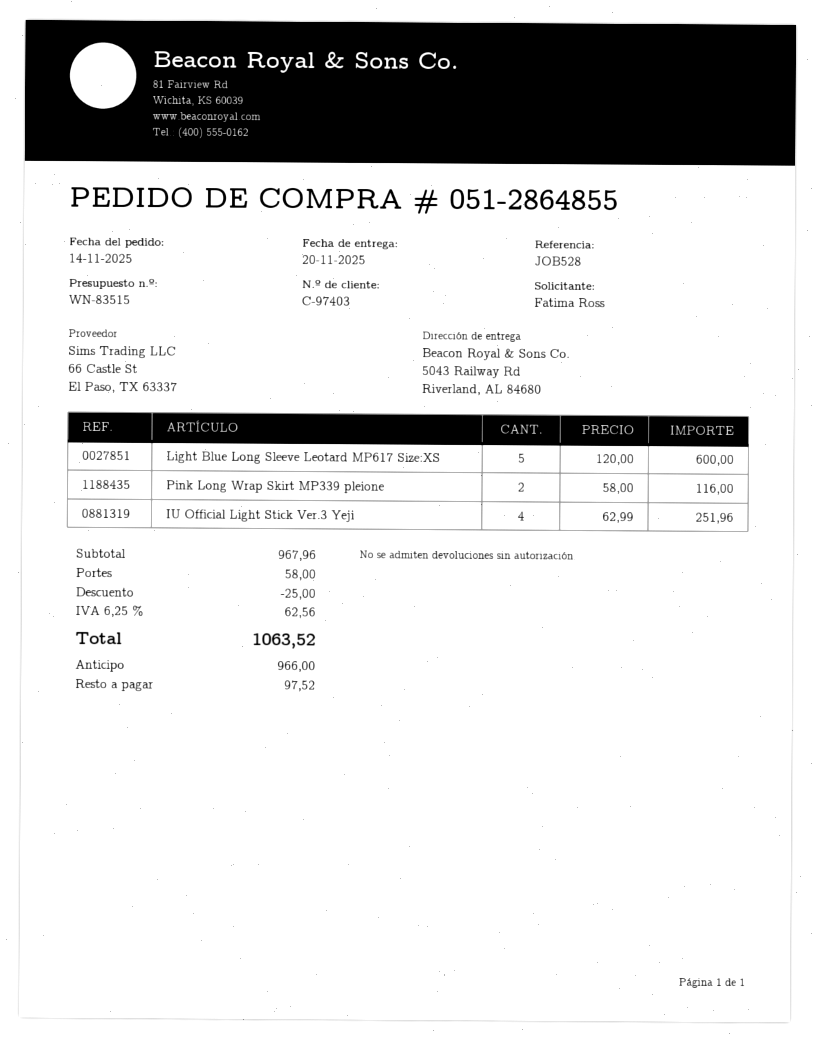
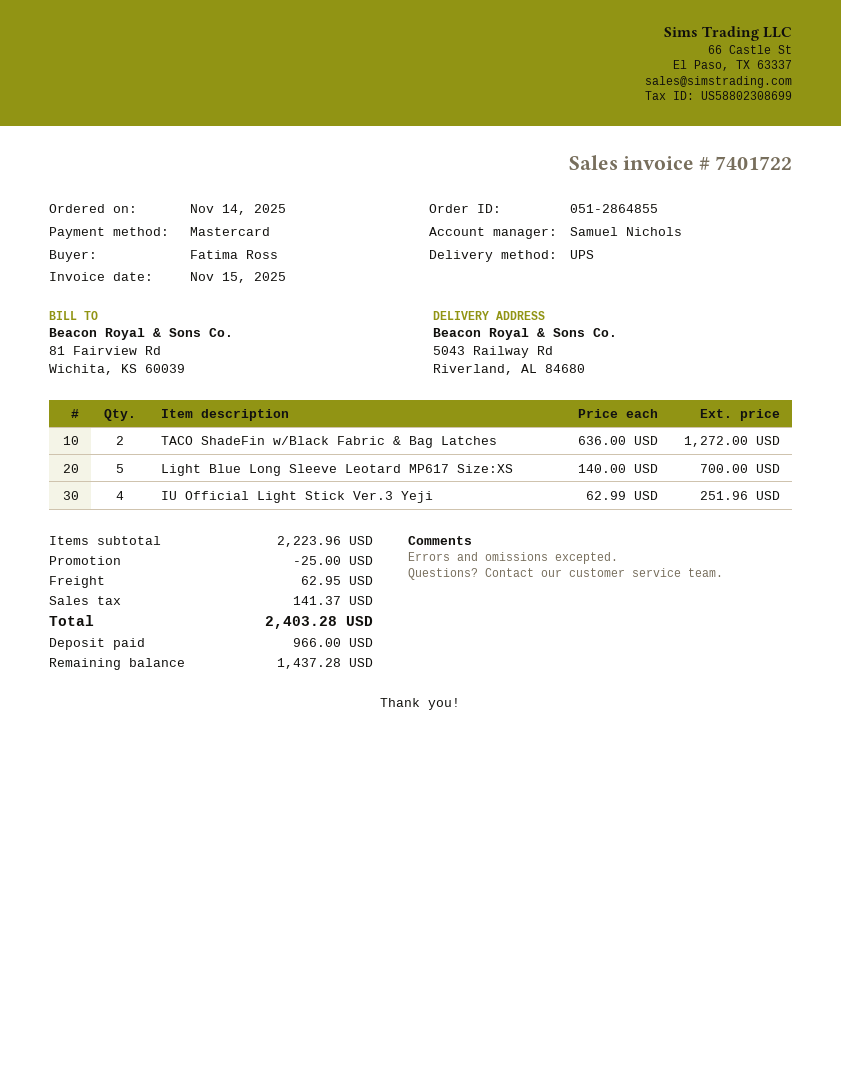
Light Blue Long Sleeve Leotard MP617 Size:XS: 5 x 120.00 = 600.00 -> 5 x 140.00 = 700.00
Pink Long Wrap Skirt MP339 pleione: 2 x 58.00 = 116.00 -> none
TACO ShadeFin w/Black Fabric & Bag Latches: none -> 2 x 636.00 = 1272.00
subtotal: 967.96 -> 2223.96
shipping: 58.00 -> 62.95
tax: 62.56 -> 141.37
total: 1063.52 -> 2403.28
balance: 97.52 -> 1437.28

